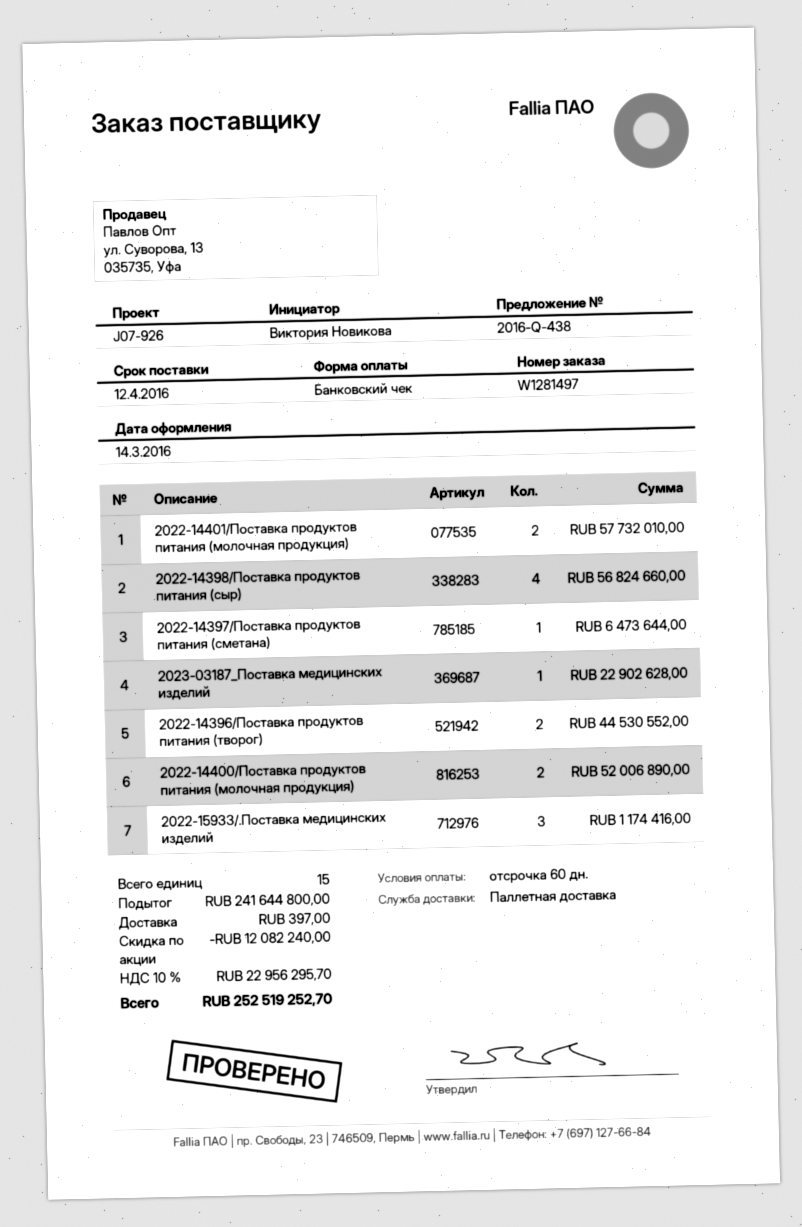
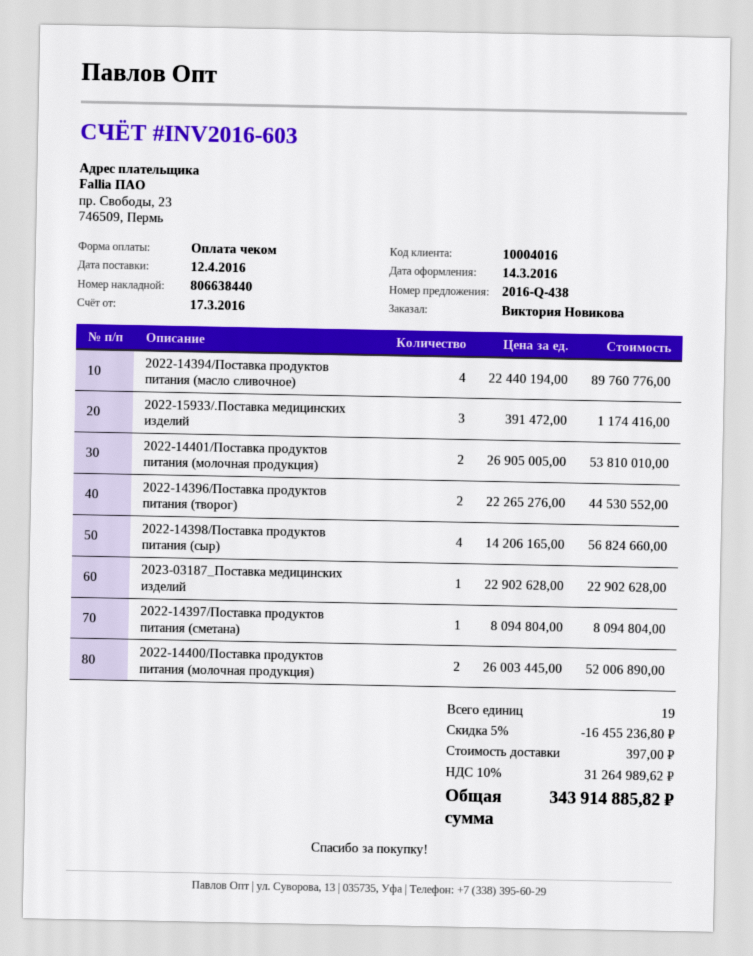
2022-14401/Поставка продуктов питания (молочная продукция): 2 for 57732010.00 -> 2 for 53810010.00
2022-14397/Поставка продуктов питания (сметана): 1 for 6473644.00 -> 1 for 8094804.00
2022-14394/Поставка продуктов питания (масло сливочное): none -> 4 for 89760776.00
total quantity: 15 -> 19
discount: 12082240.00 -> 16455236.80
tax: 10% = 22956295.70 -> 10% = 31264989.62
total: 252519252.70 -> 343914885.82

